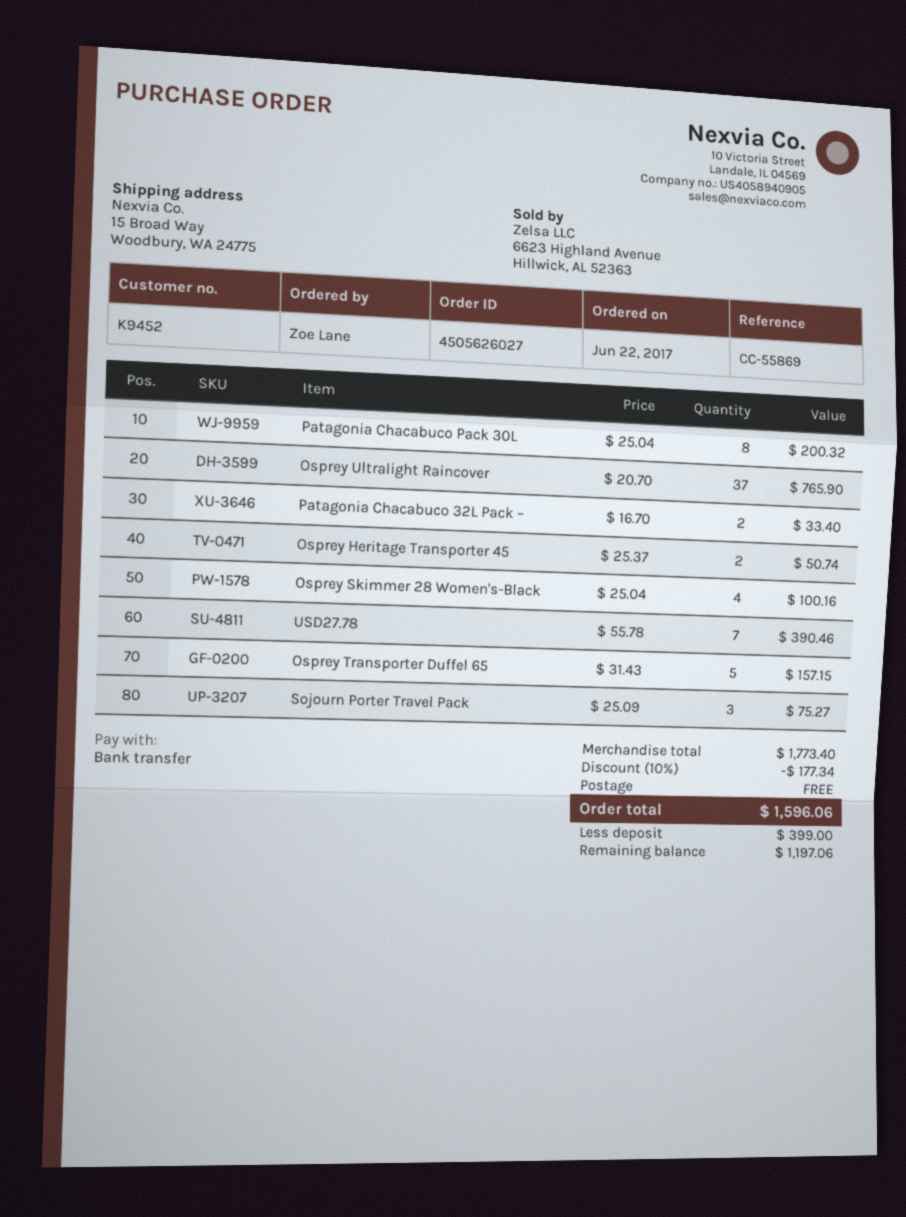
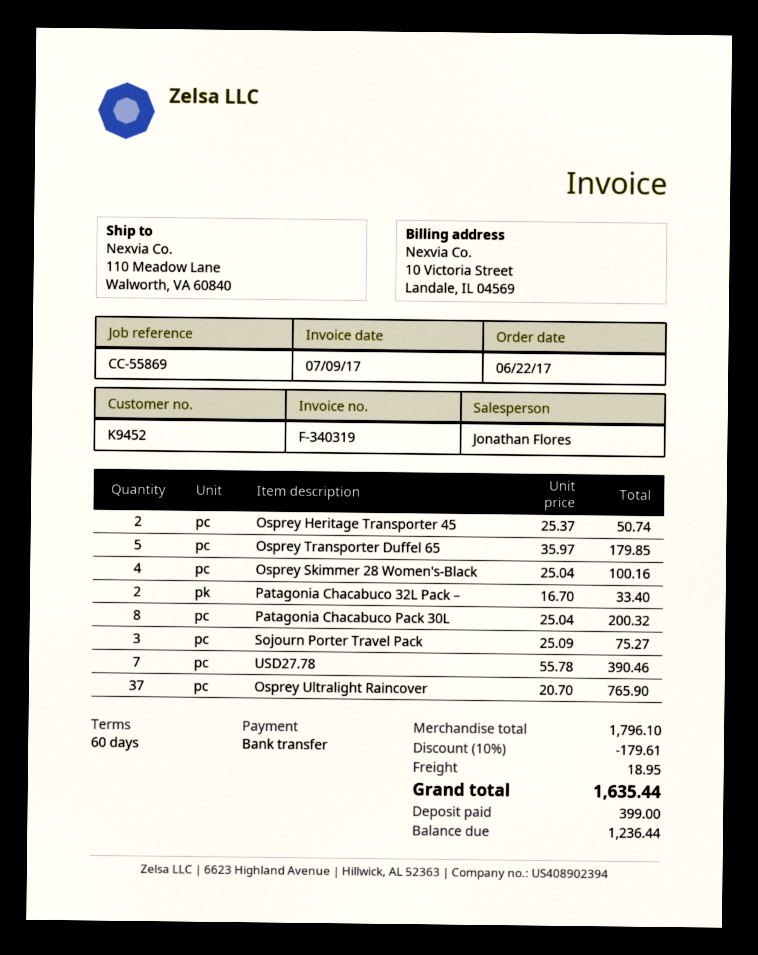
ship to: 15 Broad Way, Woodbury, WA 24775 -> 110 Meadow Lane, Walworth, VA 60840
Osprey Transporter Duffel 65: 5 x 31.43 = 157.15 -> 5 x 35.97 = 179.85
subtotal: 1773.40 -> 1796.10
discount: 10% = 177.34 -> 10% = 179.61
shipping: 0.00 -> 18.95
total: 1596.06 -> 1635.44
balance: 1197.06 -> 1236.44

